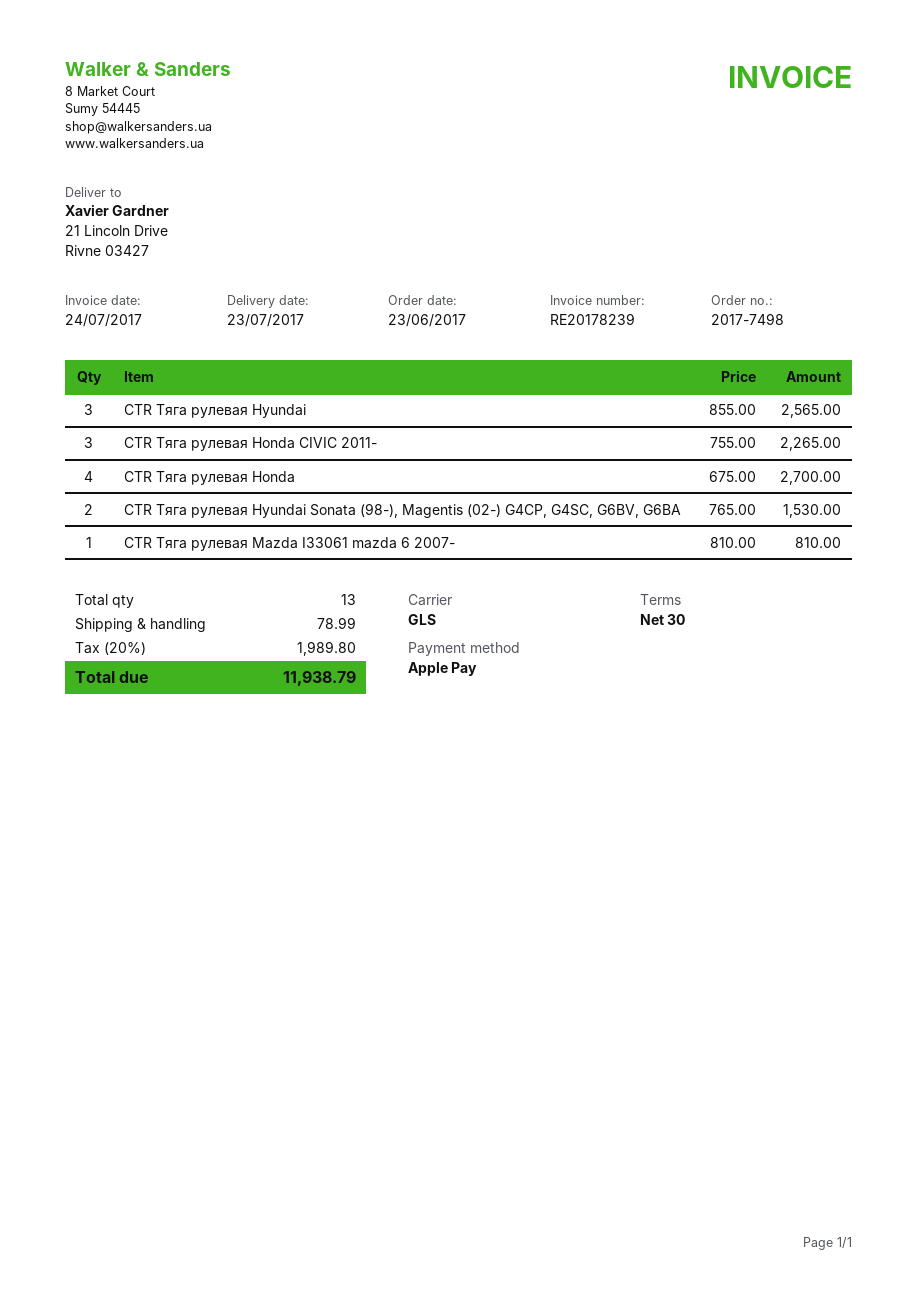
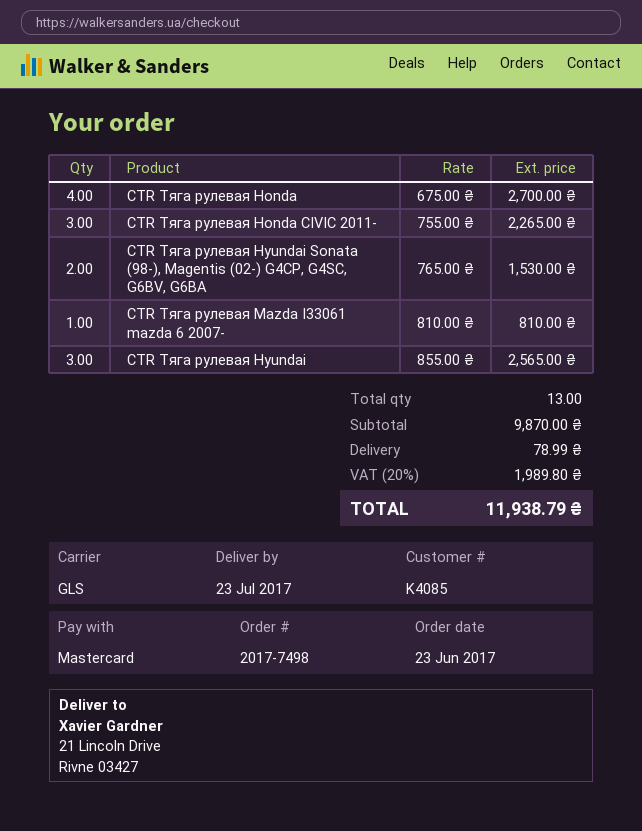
payment method: Apple Pay -> Mastercard

